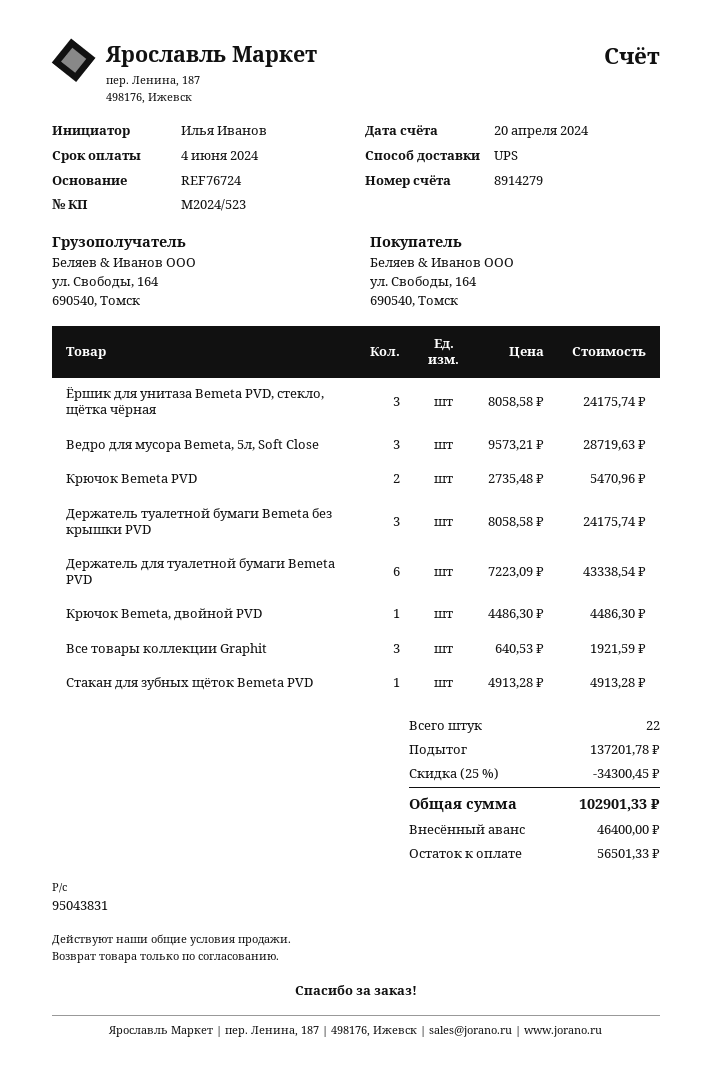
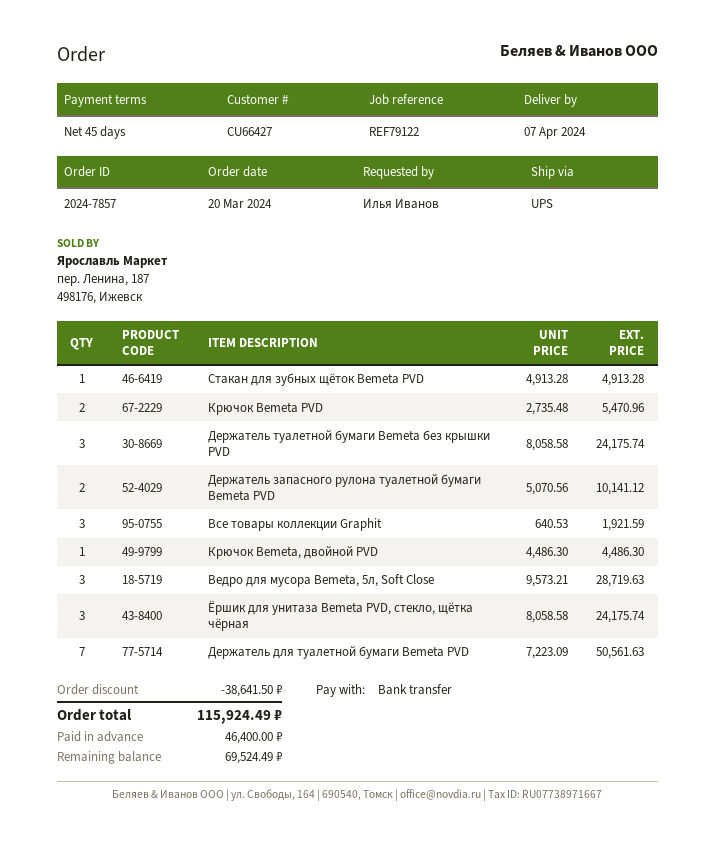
reference: REF76724 -> REF79122
Держатель для туалетной бумаги Bemeta PVD: 6 x 7223.09 = 43338.54 -> 7 x 7223.09 = 50561.63
Держатель запасного рулона туалетной бумаги Bemeta PVD: none -> 2 x 5070.56 = 10141.12
discount: 34300.45 -> 38641.50
total: 102901.33 -> 115924.49
balance: 56501.33 -> 69524.49

